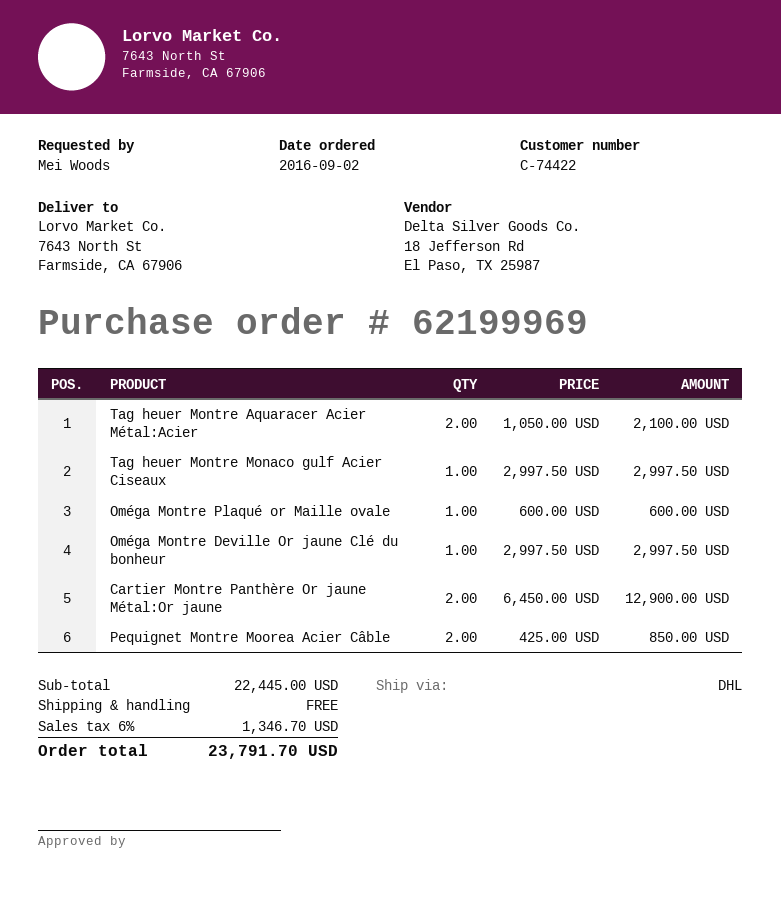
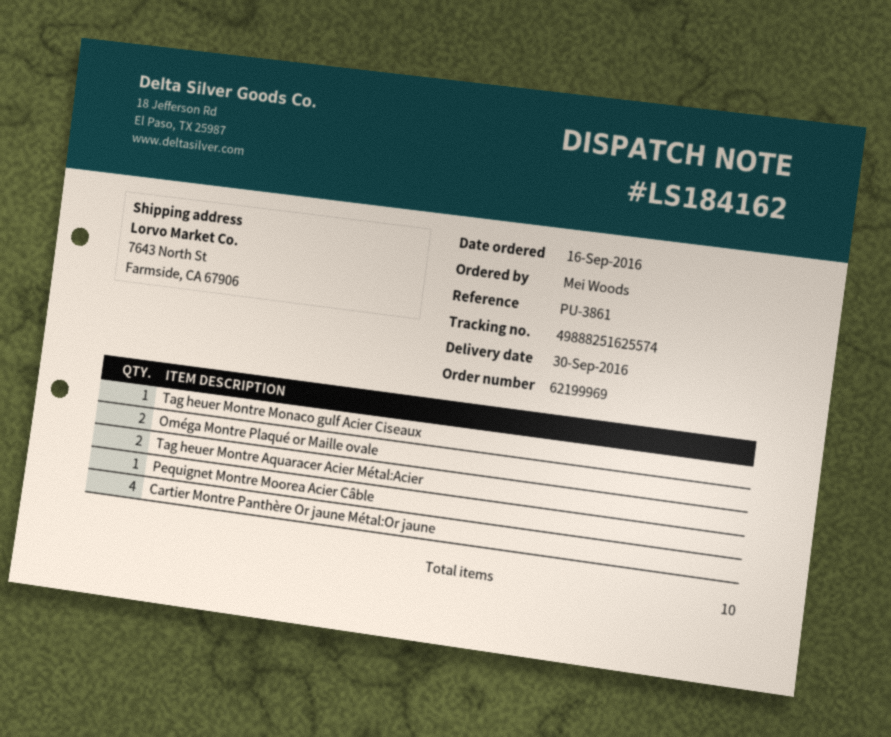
order date: 2016-09-02 -> 2016-09-16
Oméga Montre Plaqué or Maille ovale: 1 -> 2
Oméga Montre Deville Or jaune Clé du bonheur: 1 -> none
Cartier Montre Panthère Or jaune Métal:Or jaune: 2 -> 4
Pequignet Montre Moorea Acier Câble: 2 -> 1

